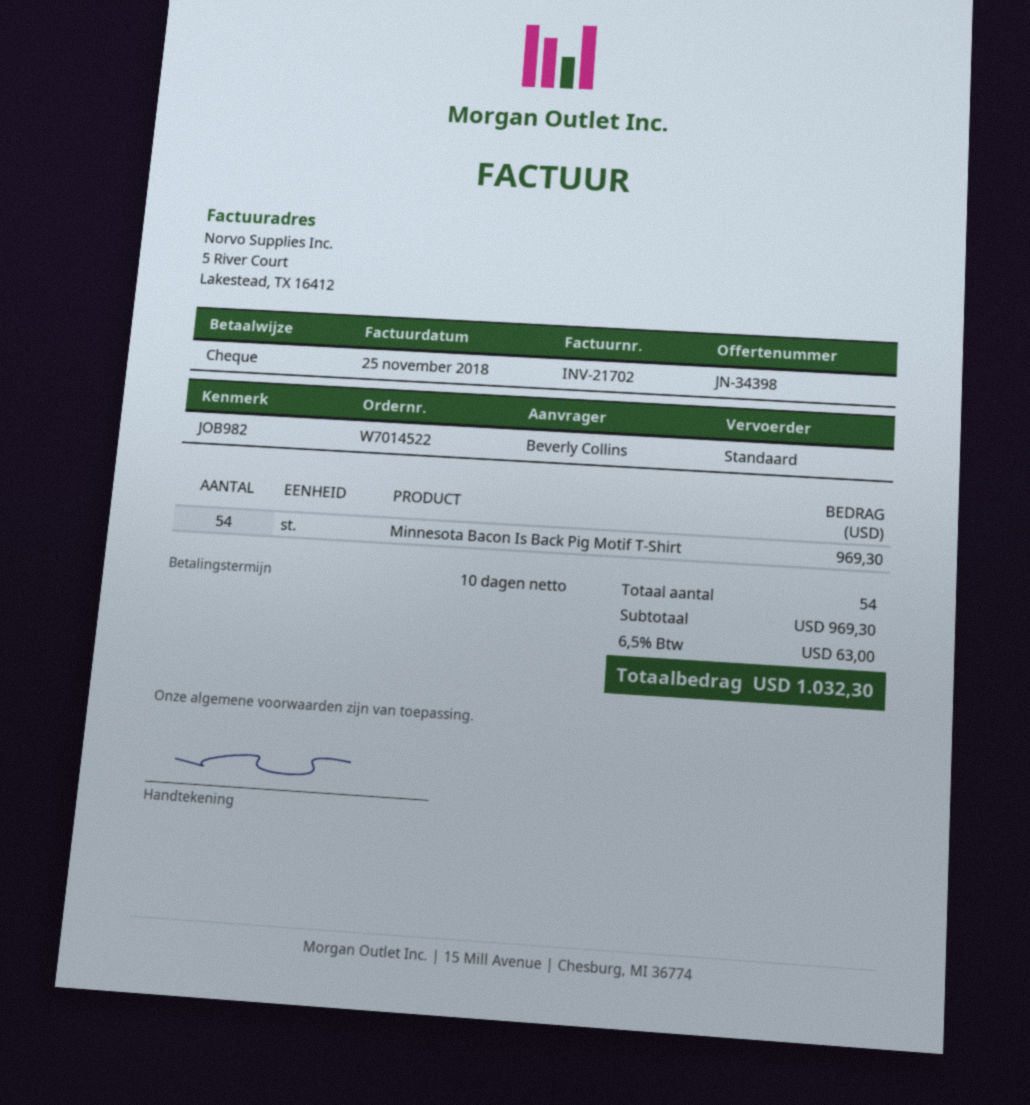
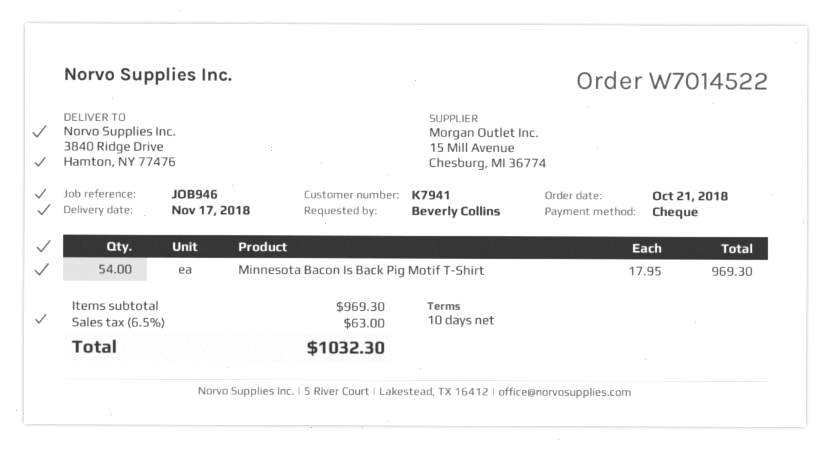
reference: JOB982 -> JOB946

